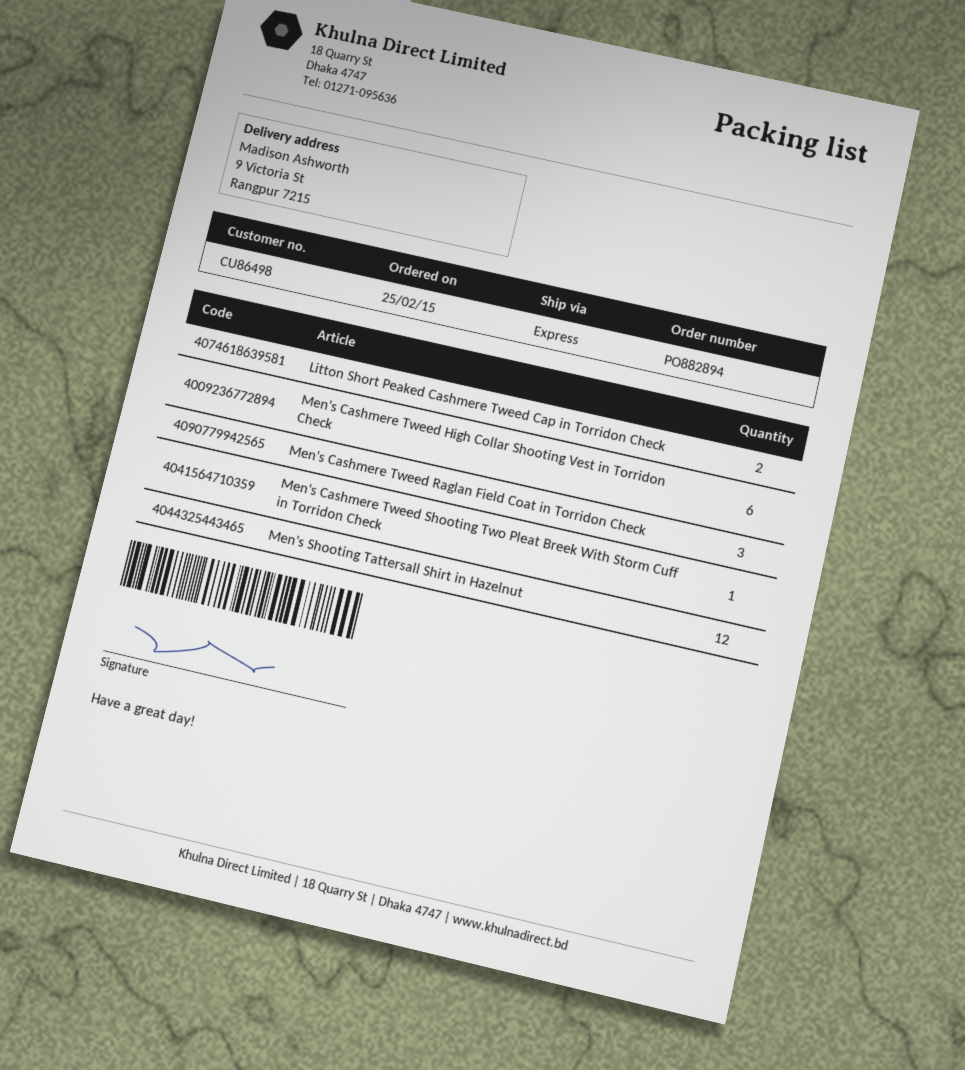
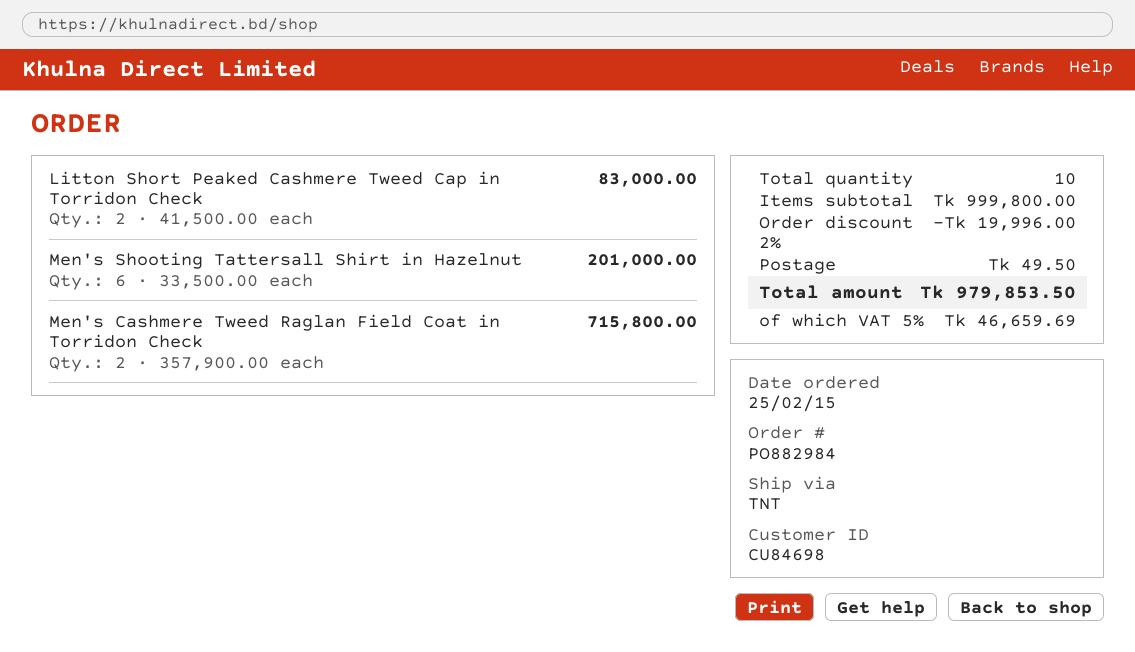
order number: PO882894 -> PO882984
customer number: CU86498 -> CU84698
shipping method: express -> TNT
Men's Cashmere Tweed High Collar Shooting Vest in Torridon Check: 6 -> none
Men's Cashmere Tweed Raglan Field Coat in Torridon Check: 3 -> 2
Men's Cashmere Tweed Shooting Two Pleat Breek With Storm Cuff in Torridon Check: 1 -> none
Men's Shooting Tattersall Shirt in Hazelnut: 12 -> 6

